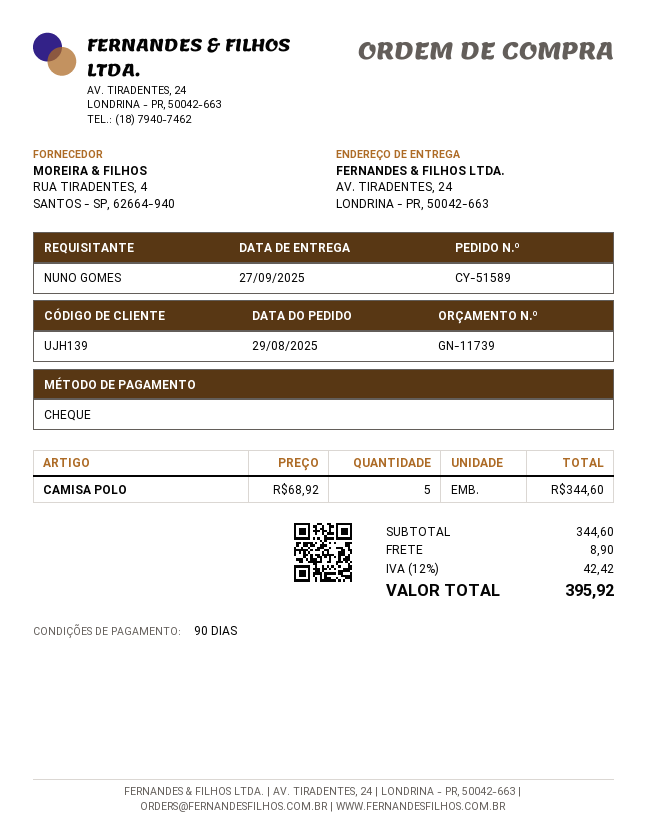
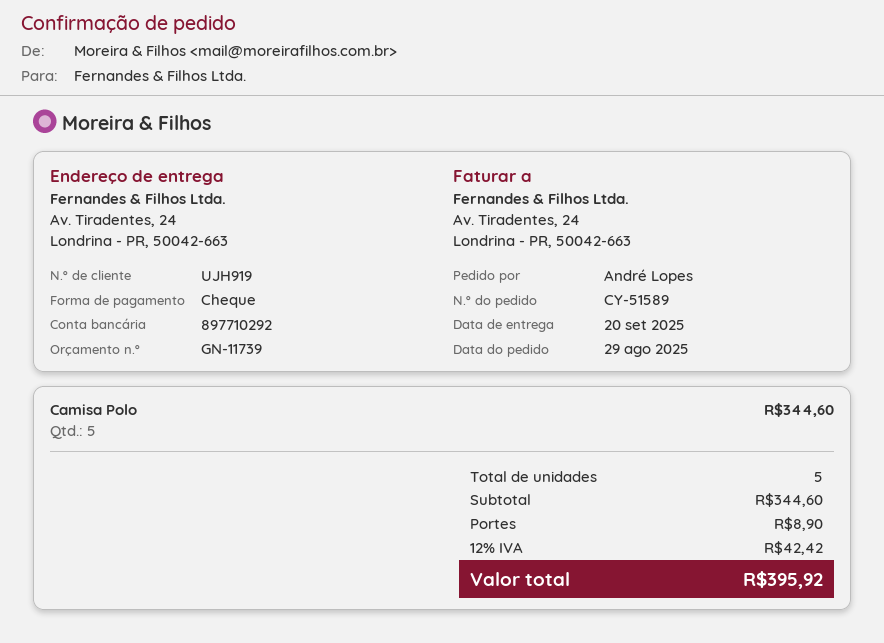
delivery date: 2025-09-27 -> 2025-09-20
customer number: UJH139 -> UJH919
ordered by: NUNO GOMES -> André Lopes

